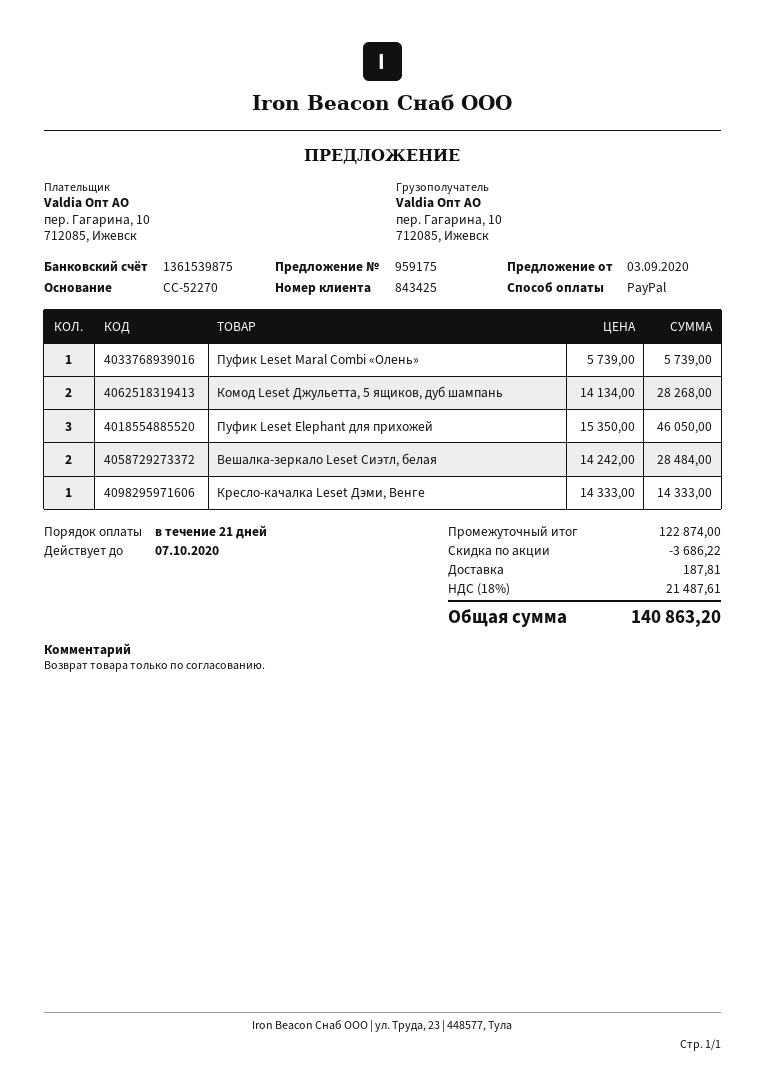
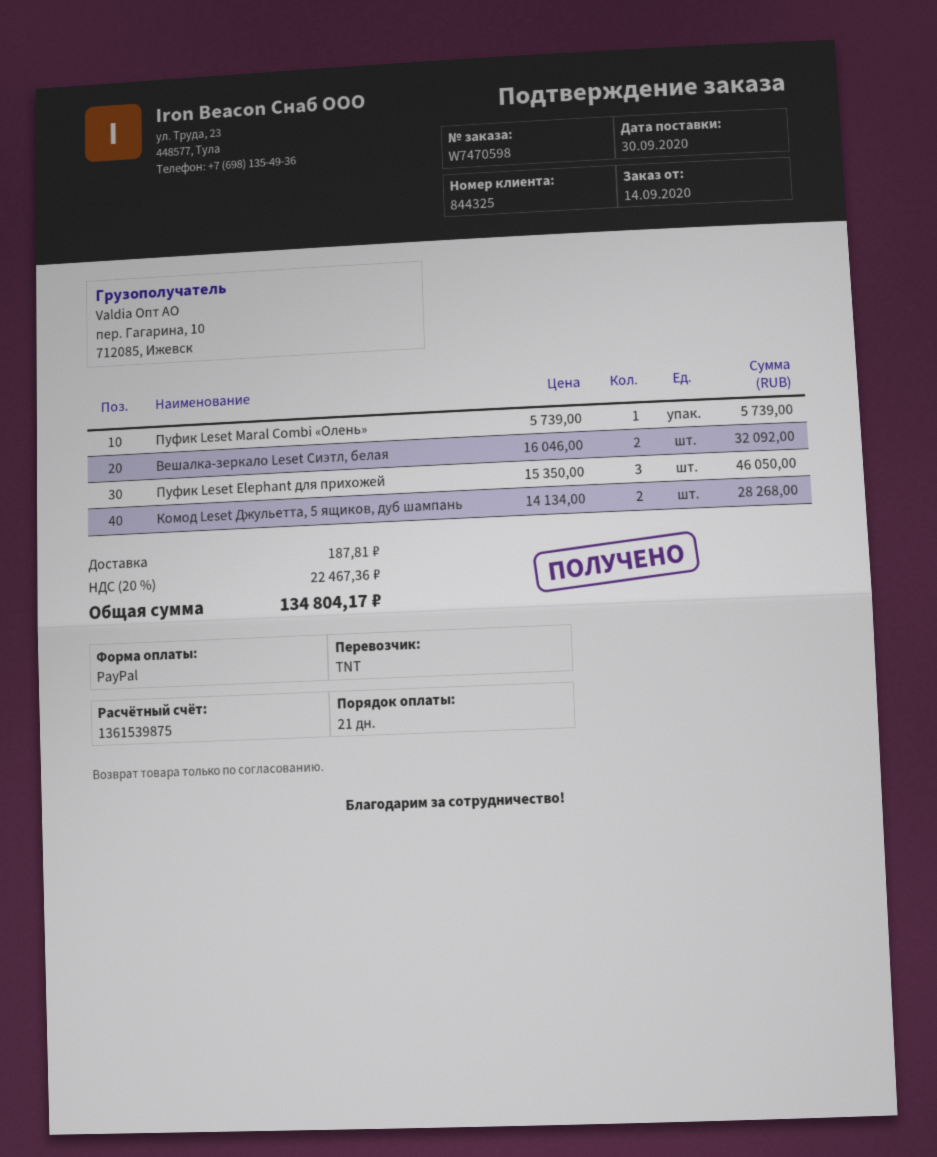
customer number: 843425 -> 844325
Вешалка-зеркало Leset Сиэтл, белая: 2 x 14242.00 = 28484.00 -> 2 x 16046.00 = 32092.00
Кресло-качалка Leset Дэми, Венге: 1 x 14333.00 = 14333.00 -> none
discount: 3686.22 -> none
tax: 18% = 21487.61 -> 20% = 22467.36
total: 140863.20 -> 134804.17

